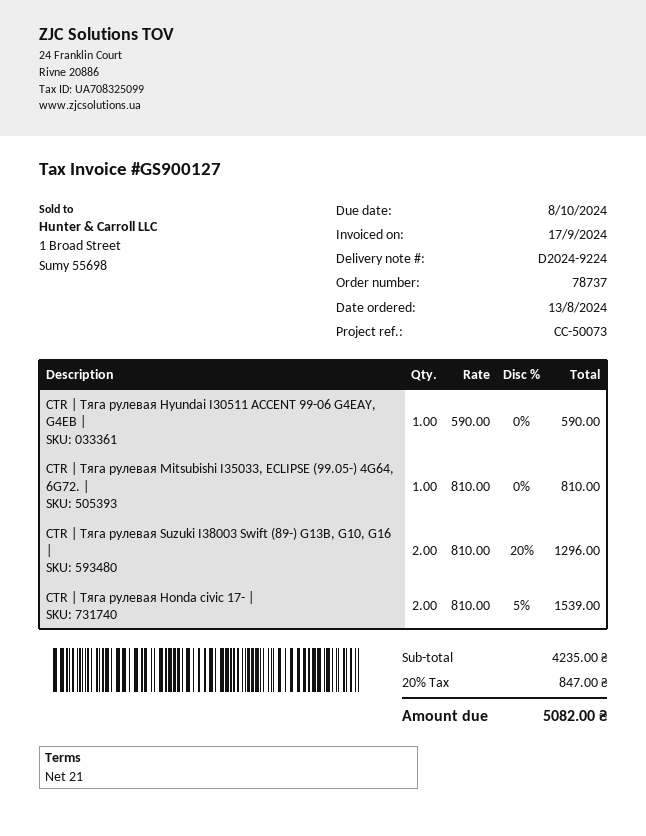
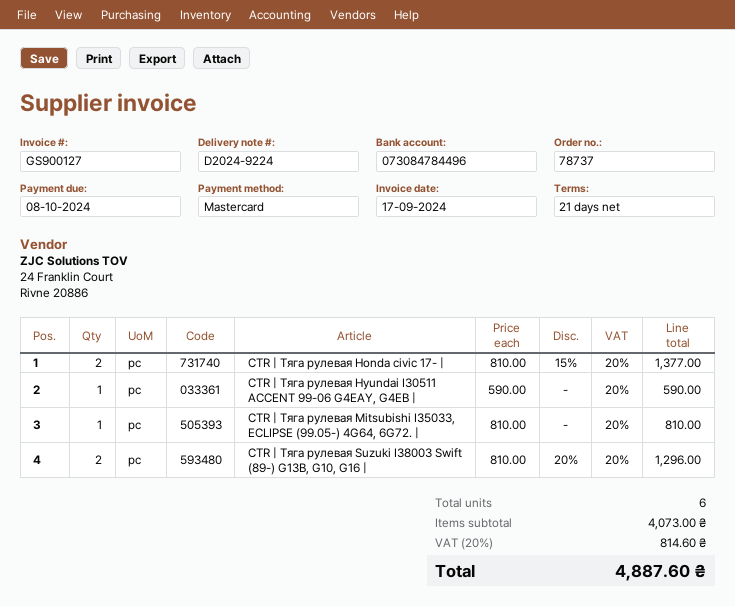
CTR | Тяга рулевая Honda civic 17- |: 2 x 810.00 - 5% = 1539.00 -> 2 x 810.00 - 15% = 1377.00
subtotal: 4235.00 -> 4073.00
tax: 20% = 847.00 -> 20% = 814.60
total: 5082.00 -> 4887.60

